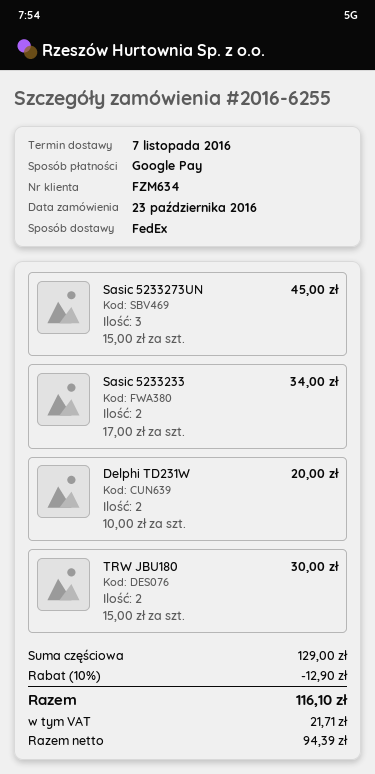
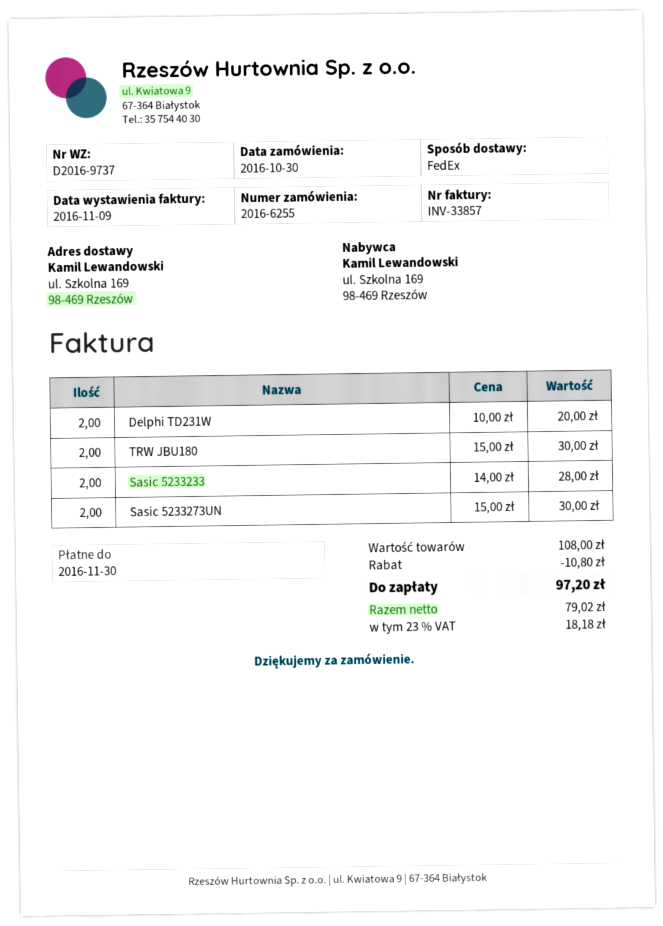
order date: 2016-10-23 -> 2016-10-30
Sasic 5233273UN: 3 x 15.00 = 45.00 -> 2 x 15.00 = 30.00
Sasic 5233233: 2 x 17.00 = 34.00 -> 2 x 14.00 = 28.00
subtotal: 129.00 -> 108.00
discount: 12.90 -> 10.80
net: 94.39 -> 79.02
tax: 21.71 -> 18.18
total: 116.10 -> 97.20

